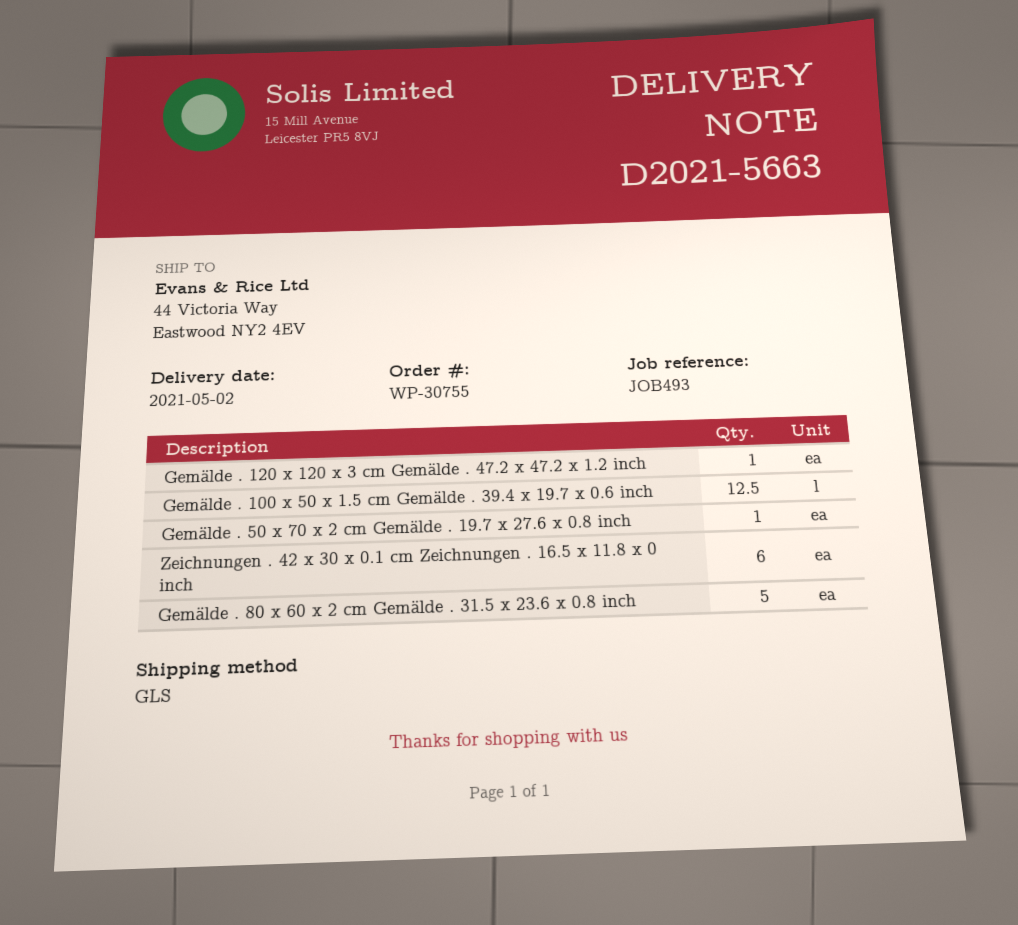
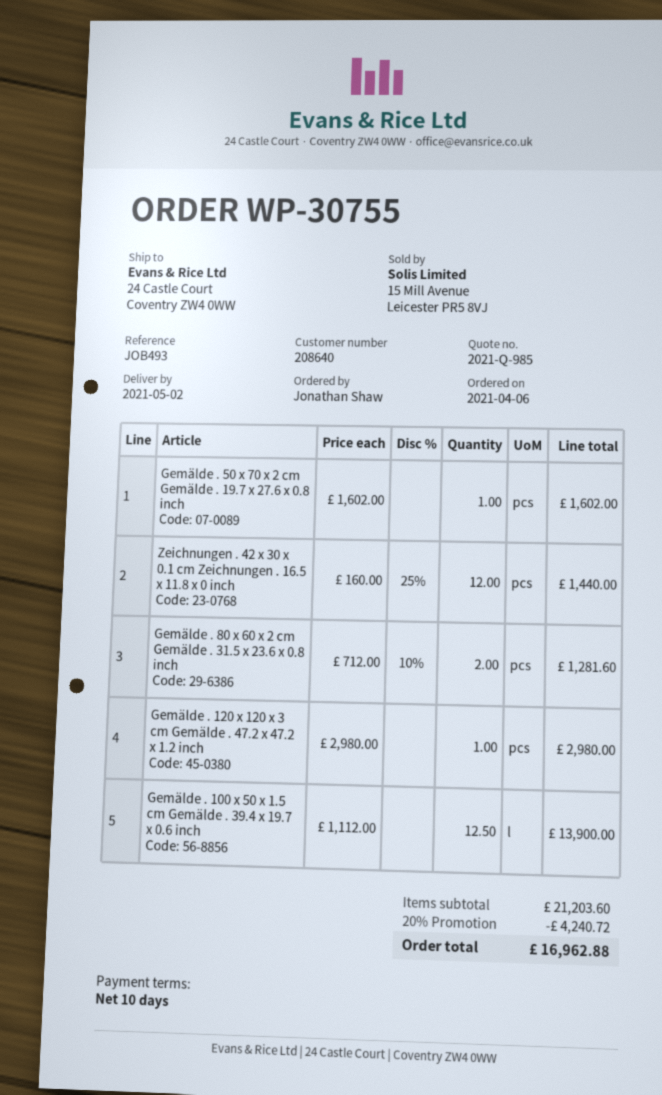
ship to: 44 Victoria Way, Eastwood NY2 4EV -> 24 Castle Court, Coventry ZW4 0WW
Zeichnungen . 42 x 30 x 0.1 cm Zeichnungen . 16.5 x 11.8 x 0 inch: 6 -> 12
Gemälde . 80 x 60 x 2 cm Gemälde . 31.5 x 23.6 x 0.8 inch: 5 -> 2

